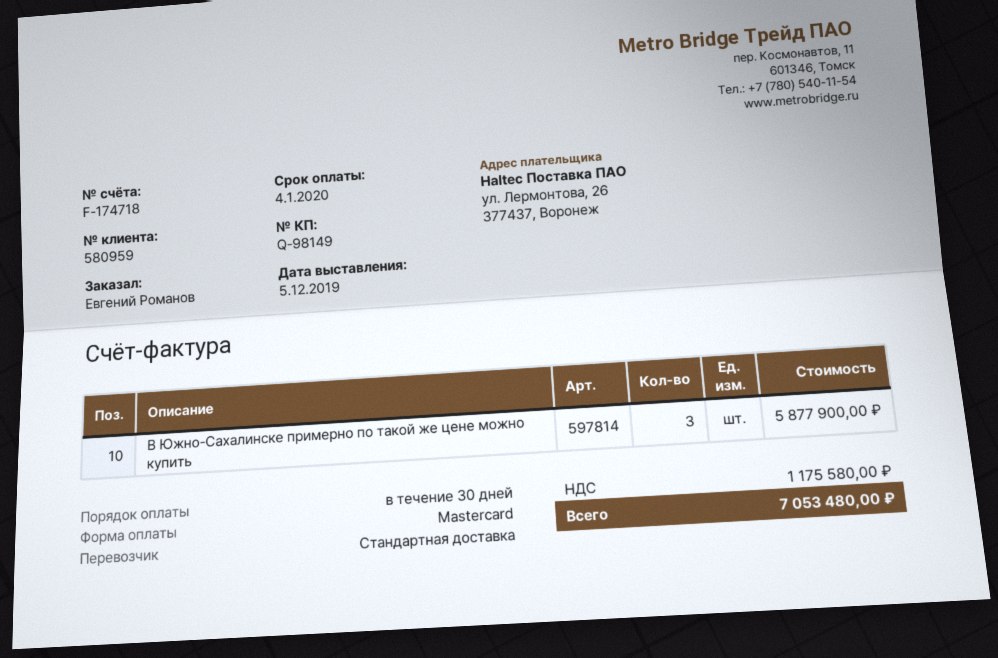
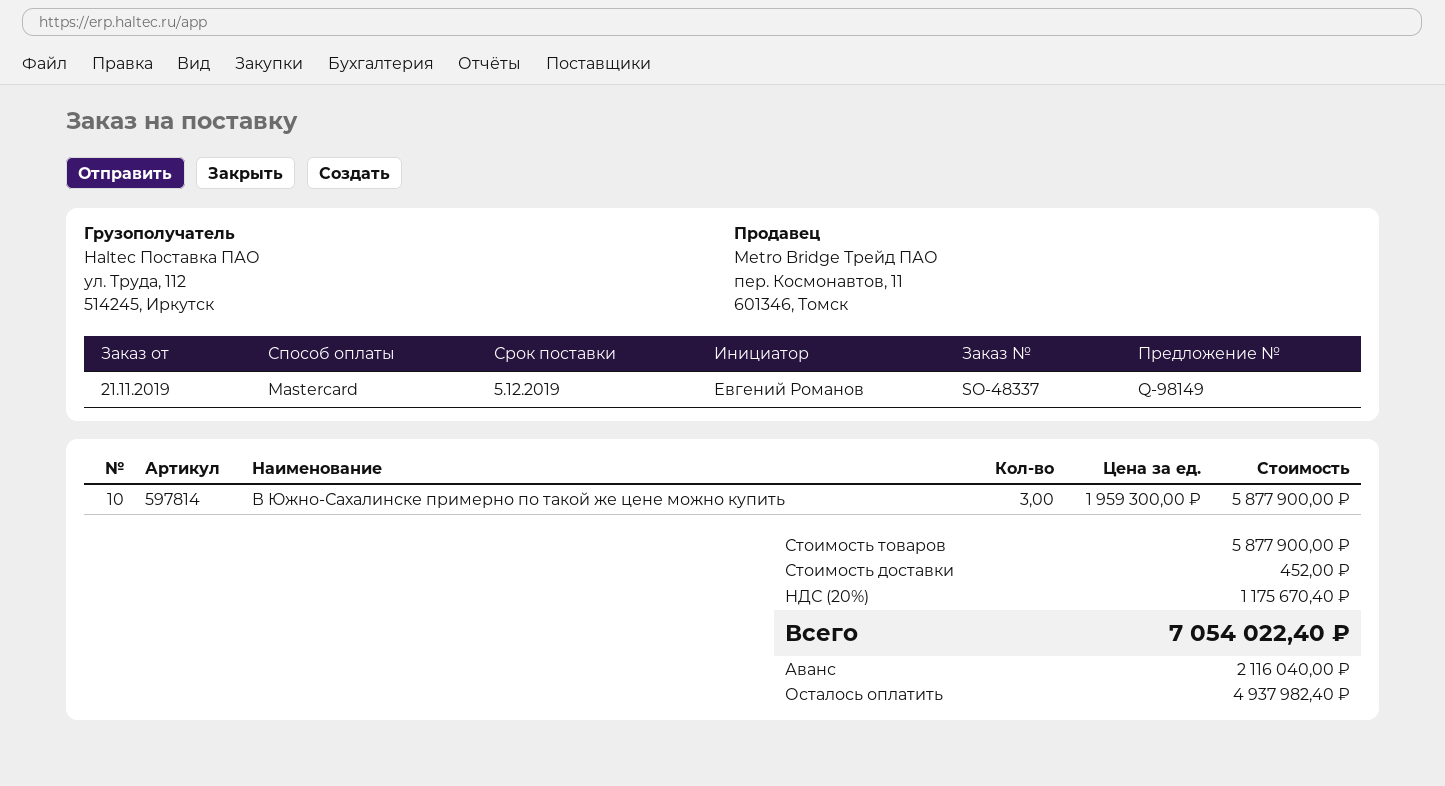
shipping: none -> 452.00
tax: 1175580.00 -> 1175670.40
total: 7053480.00 -> 7054022.40

